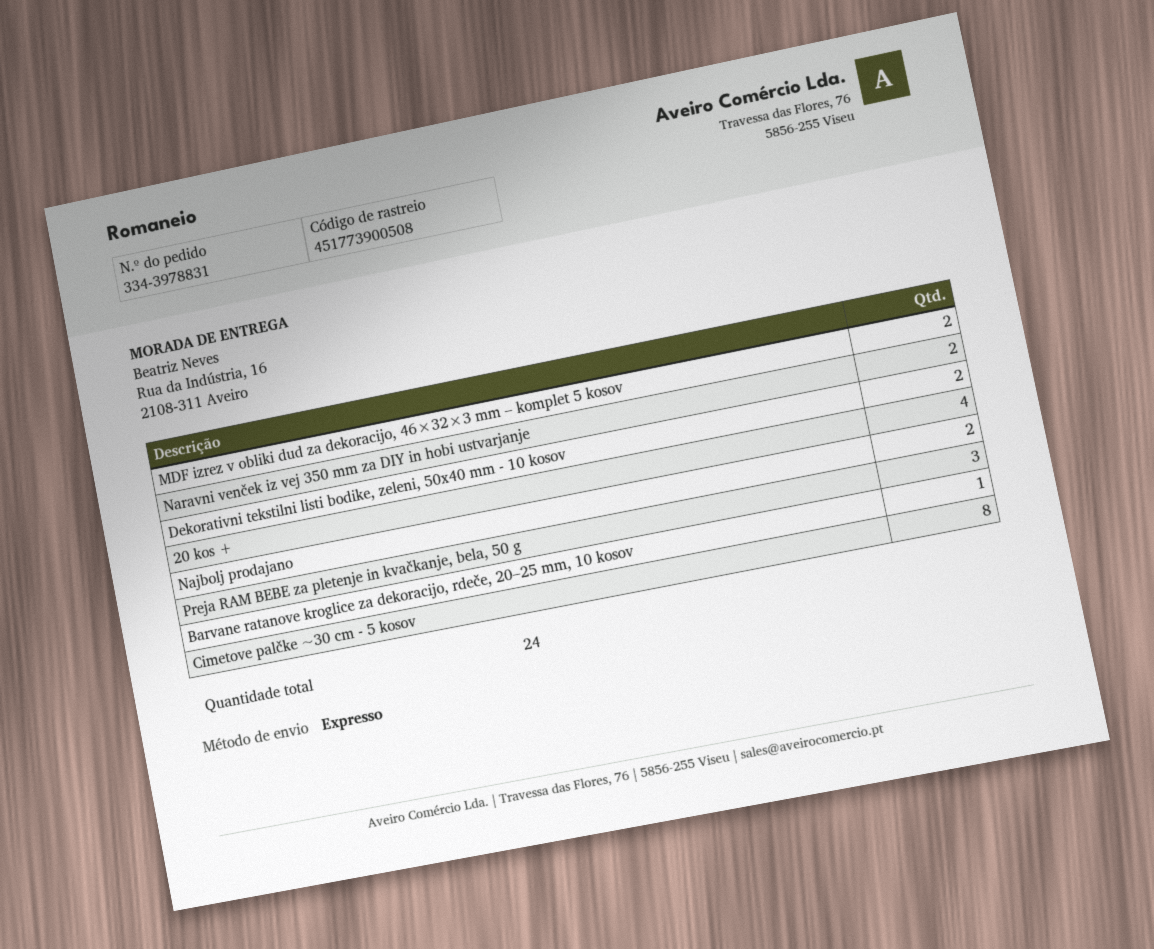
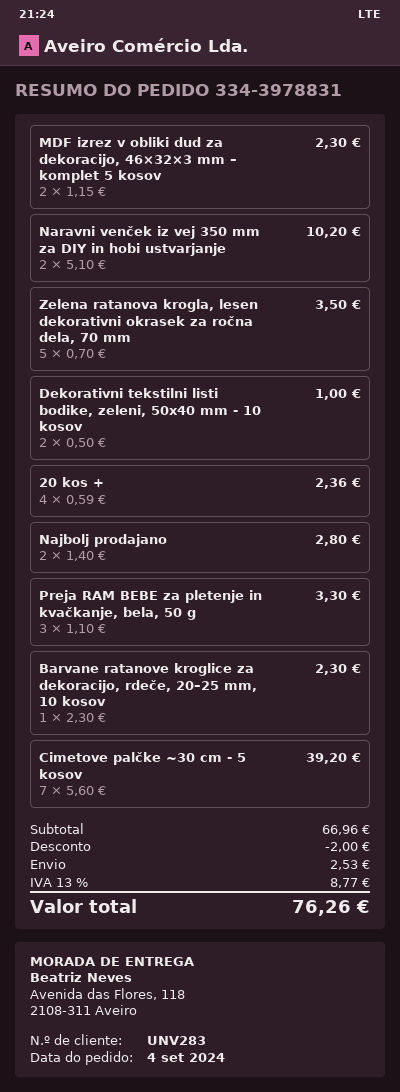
ship to: Rua da Indústria, 16, 2108-311 Aveiro -> Avenida das Flores, 118, 2108-311 Aveiro
Cimetove palčke ~30 cm - 5 kosov: 8 -> 7
Zelena ratanova krogla, lesen dekorativni okrasek za ročna dela, 70 mm: none -> 5

